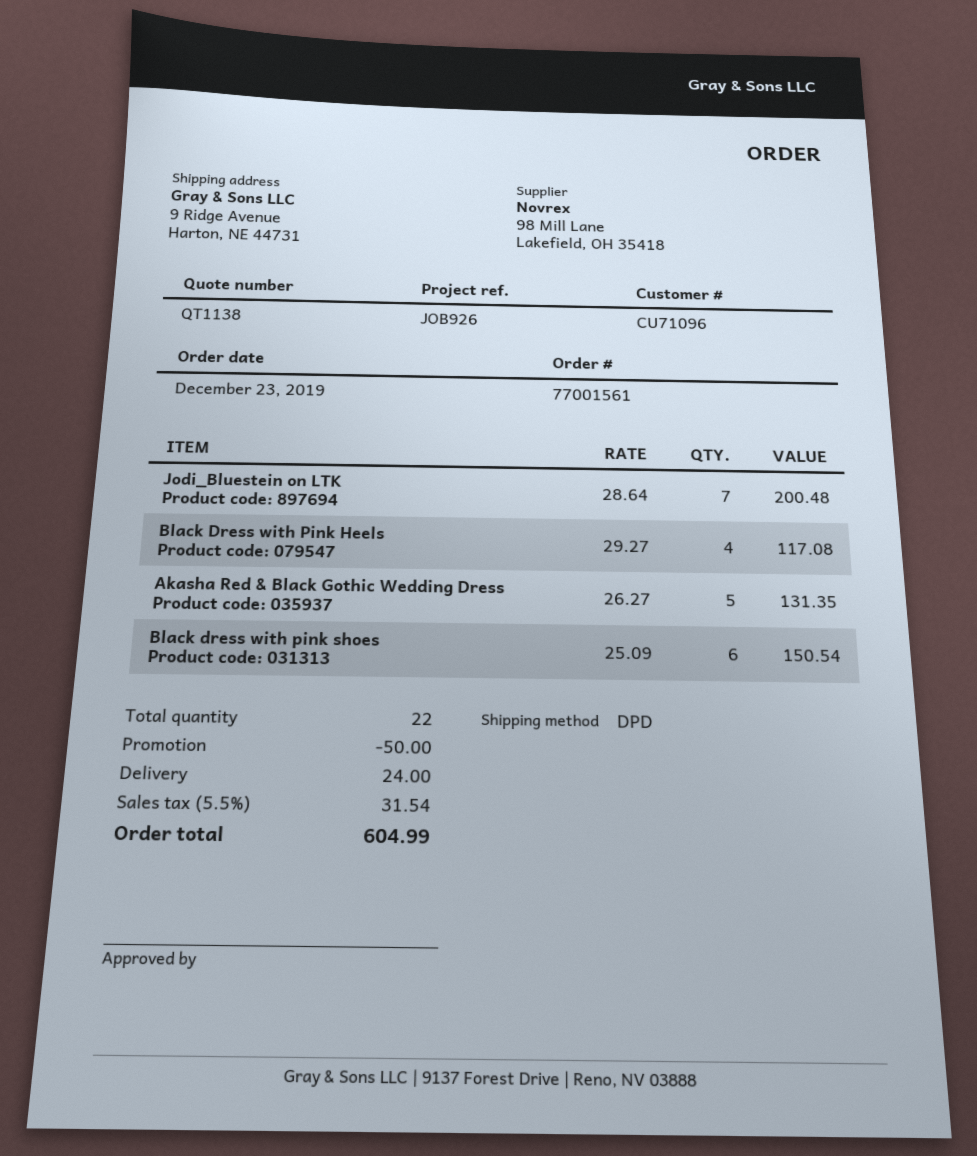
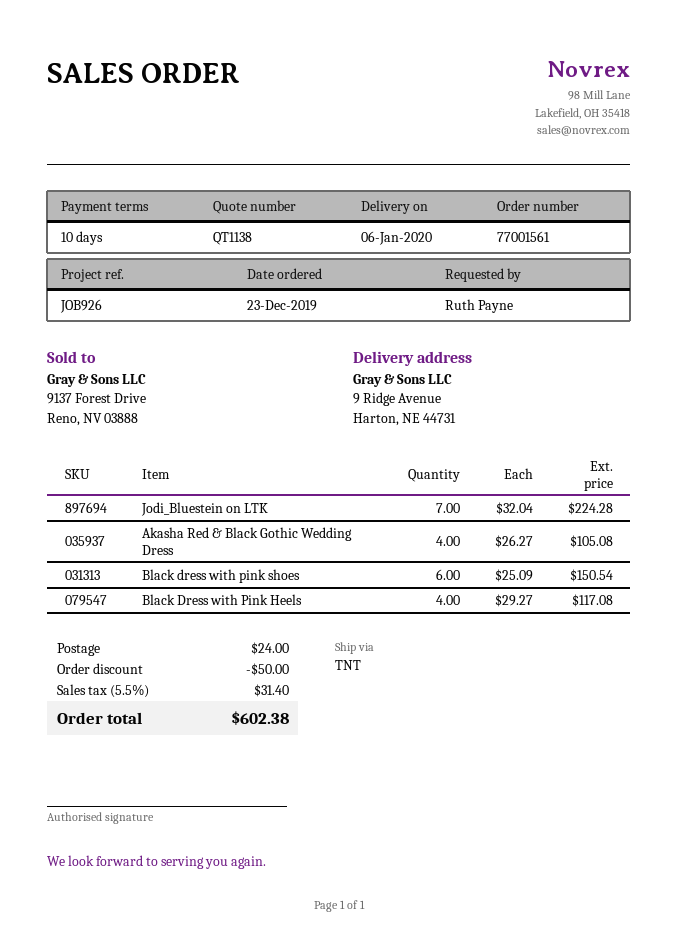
shipping method: DPD -> TNT
Jodi_Bluestein on LTK: 7 x 28.64 = 200.48 -> 7 x 32.04 = 224.28
Akasha Red & Black Gothic Wedding Dress: 5 x 26.27 = 131.35 -> 4 x 26.27 = 105.08
tax: 5.5% = 31.54 -> 5.5% = 31.40
total: 604.99 -> 602.38

